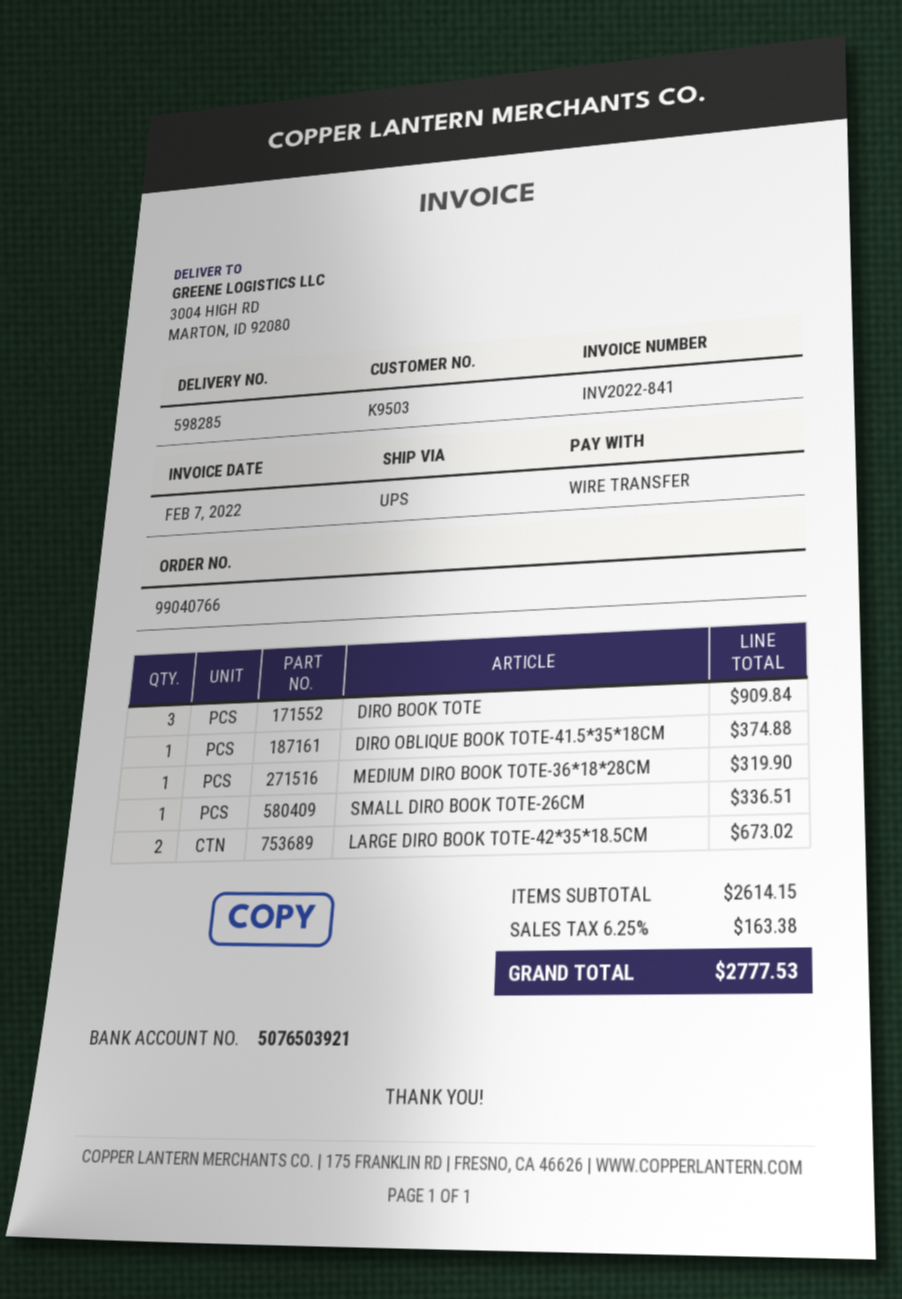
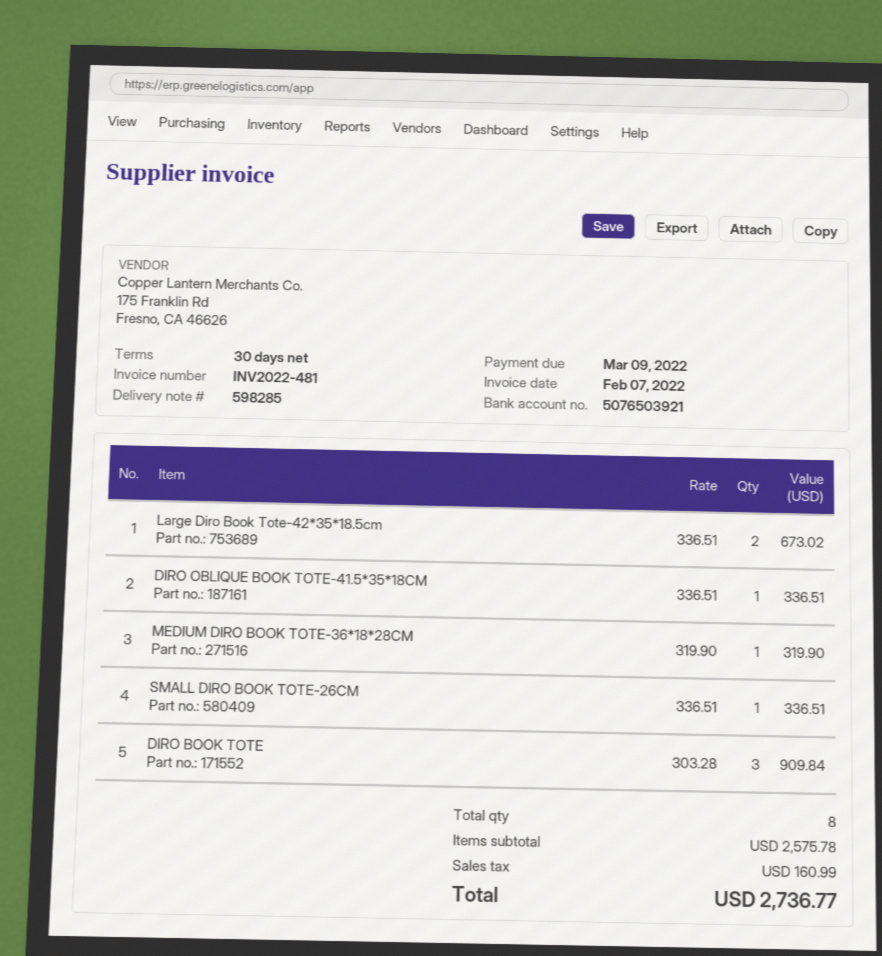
invoice number: INV2022-841 -> INV2022-481
DIRO OBLIQUE BOOK TOTE-41.5*35*18CM: 1 for 374.88 -> 1 for 336.51
subtotal: 2614.15 -> 2575.78
tax: 163.38 -> 160.99
total: 2777.53 -> 2736.77

